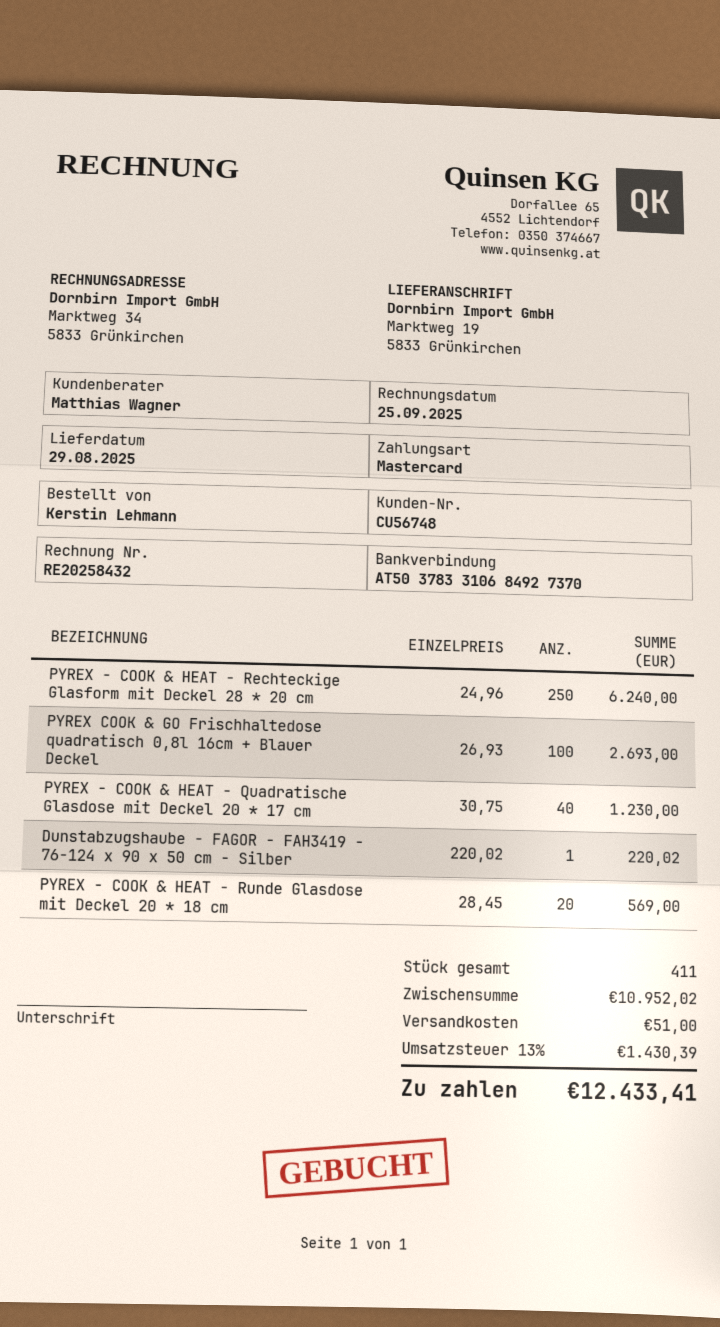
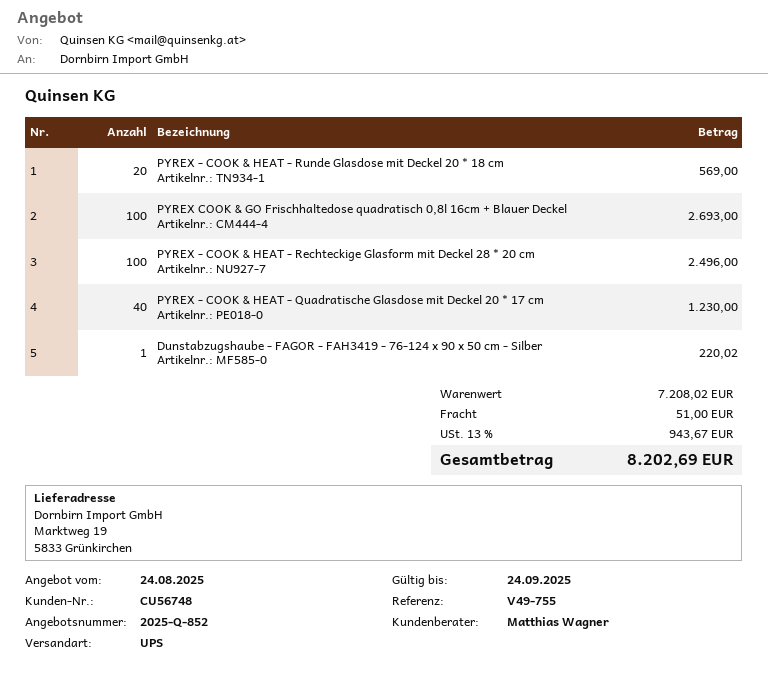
PYREX - COOK & HEAT - Rechteckige Glasform mit Deckel 28 * 20 cm: 250 for 6240.00 -> 100 for 2496.00
subtotal: 10952.02 -> 7208.02
tax: 13% = 1430.39 -> 13% = 943.67
total: 12433.41 -> 8202.69

